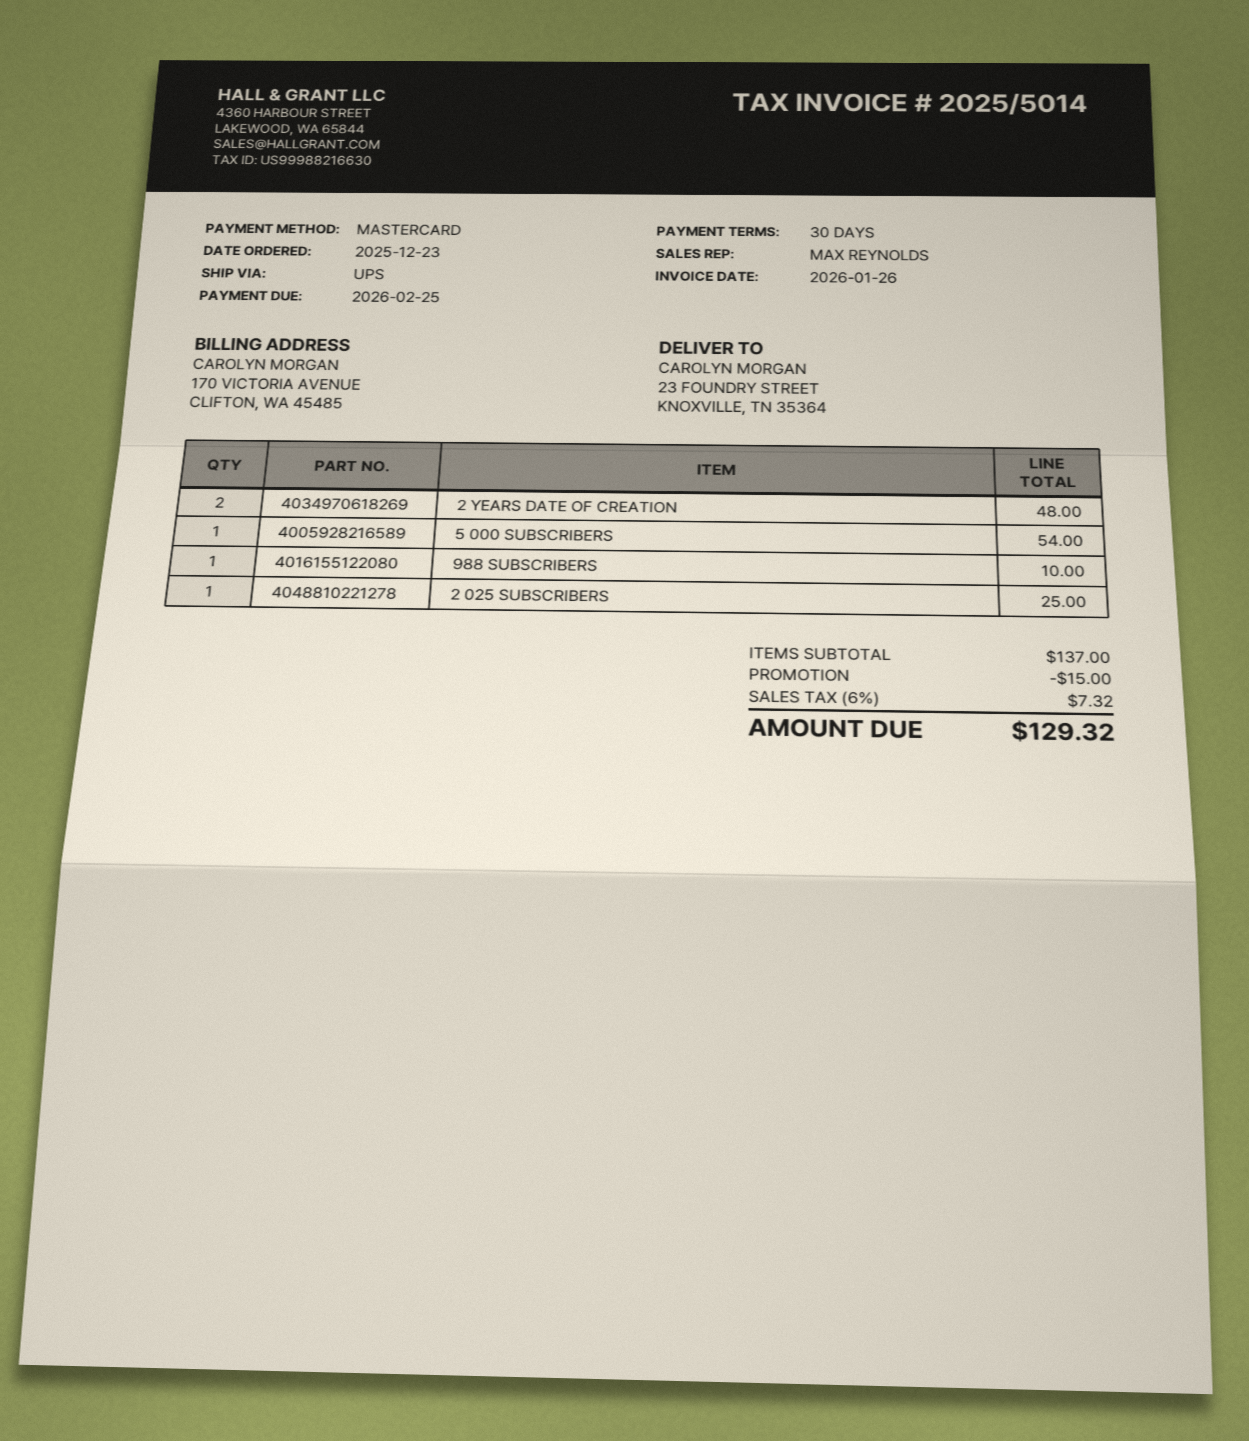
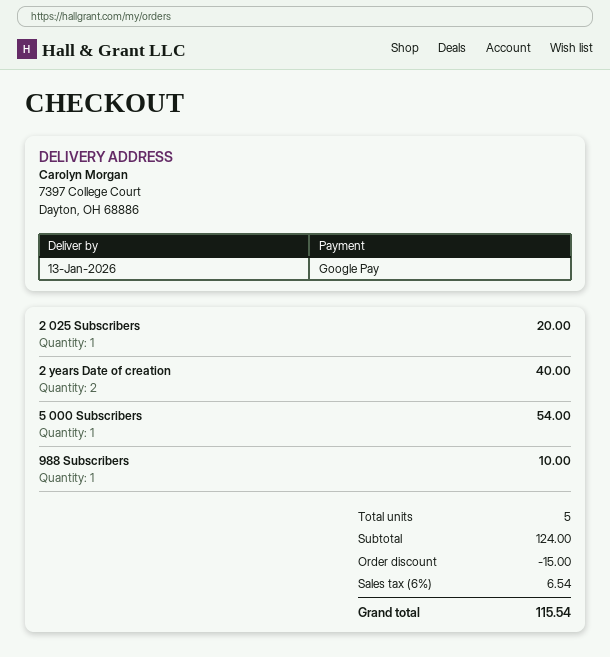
payment method: Mastercard -> Google Pay
ship to: 23 FOUNDRY STREET, KNOXVILLE, TN 35364 -> 7397 College Court, Dayton, OH 68886
2 YEARS DATE OF CREATION: 2 for 48.00 -> 2 for 40.00
2 025 SUBSCRIBERS: 1 for 25.00 -> 1 for 20.00
subtotal: 137.00 -> 124.00
tax: 6% = 7.32 -> 6% = 6.54
total: 129.32 -> 115.54

